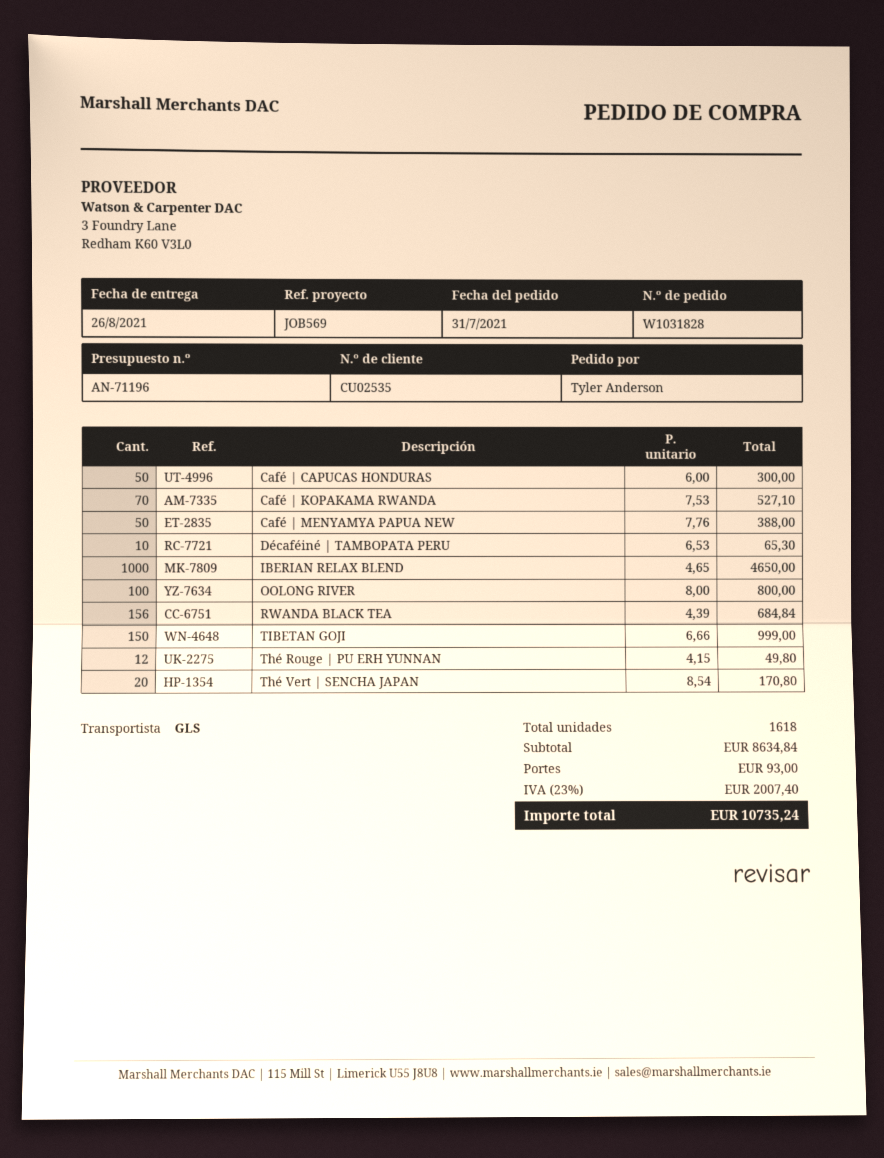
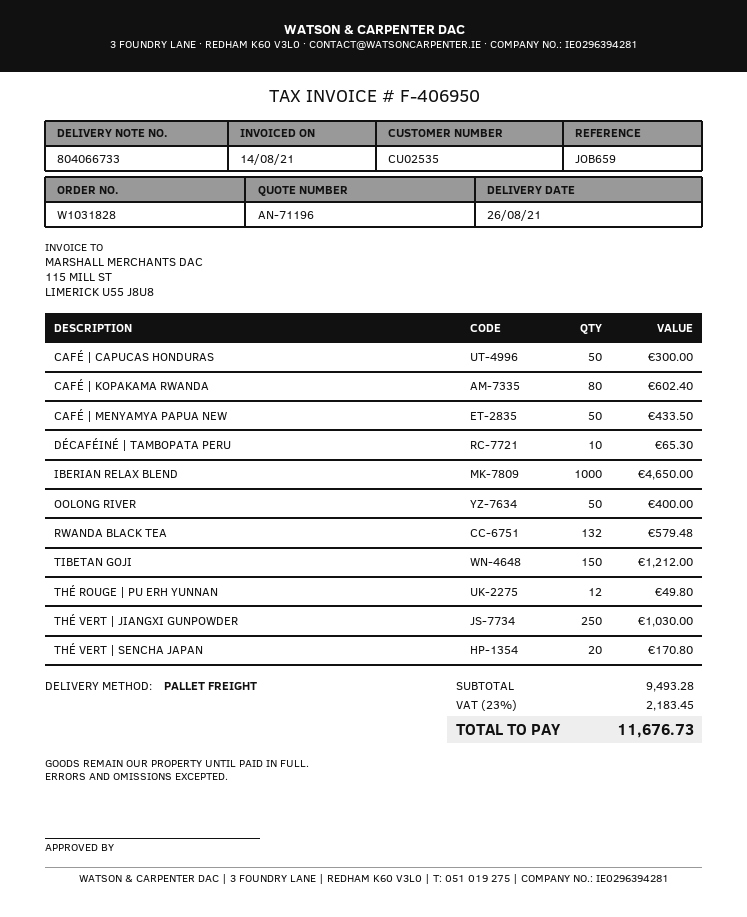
reference: JOB569 -> JOB659
shipping method: GLS -> pallet freight
Café | KOPAKAMA RWANDA: 70 for 527.10 -> 80 for 602.40
Café | MENYAMYA PAPUA NEW: 50 for 388.00 -> 50 for 433.50
OOLONG RIVER: 100 for 800.00 -> 50 for 400.00
RWANDA BLACK TEA: 156 for 684.84 -> 132 for 579.48
TIBETAN GOJI: 150 for 999.00 -> 150 for 1212.00
THÉ VERT | JIANGXI GUNPOWDER: none -> 250 for 1030.00
subtotal: 8634.84 -> 9493.28
shipping: 93.00 -> none
tax: 23% = 2007.40 -> 23% = 2183.45
total: 10735.24 -> 11676.73

